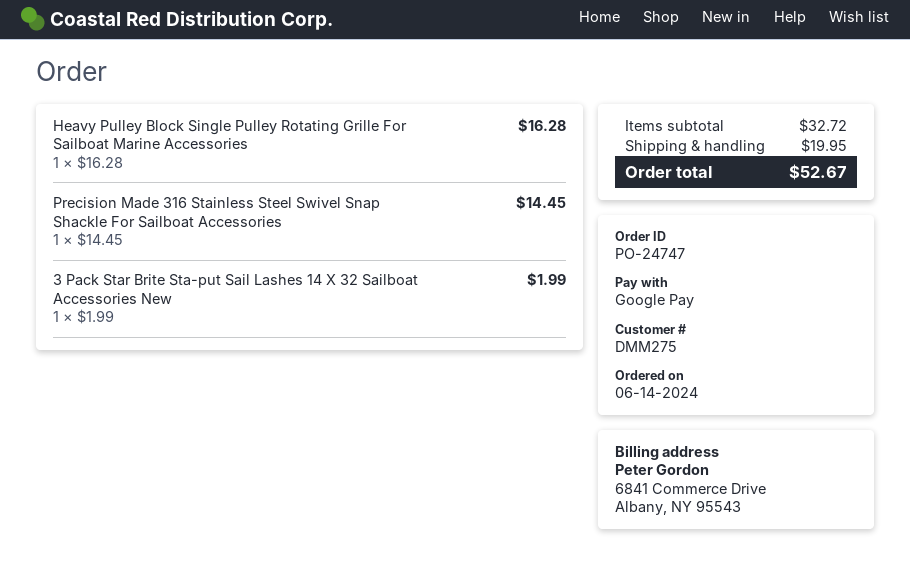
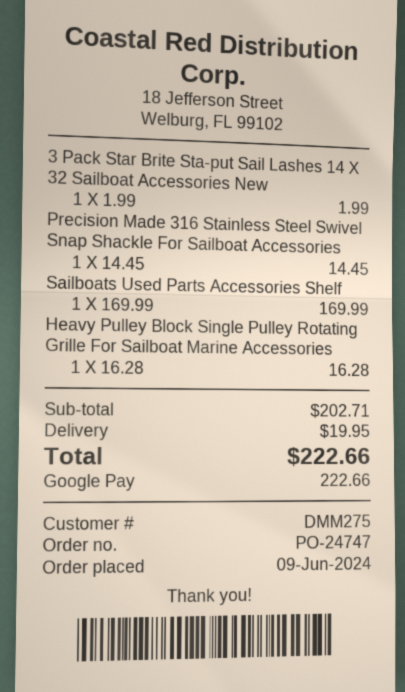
order date: 2024-06-14 -> 2024-06-09
Sailboats Used Parts Accessories Shelf: none -> 1 x 169.99 = 169.99
subtotal: 32.72 -> 202.71
total: 52.67 -> 222.66

